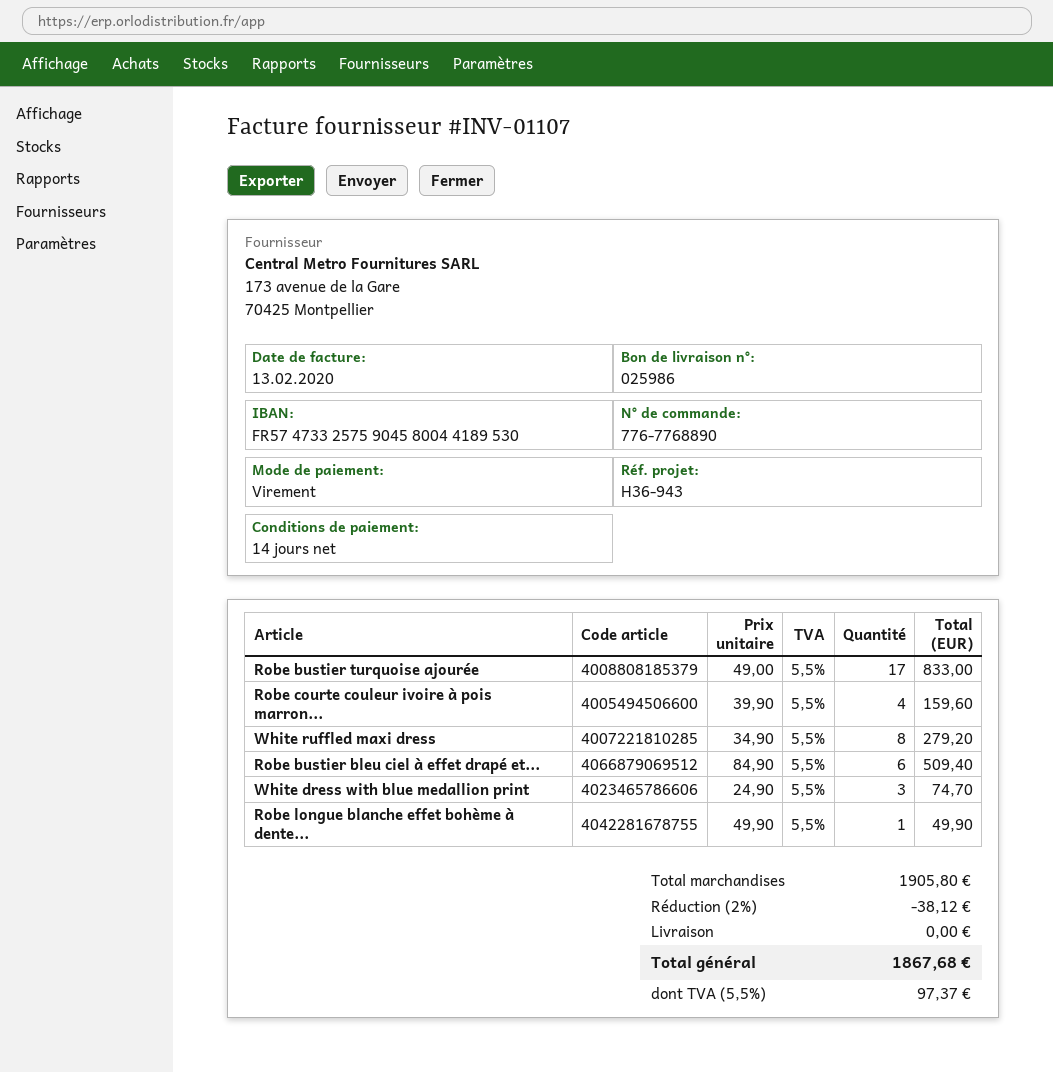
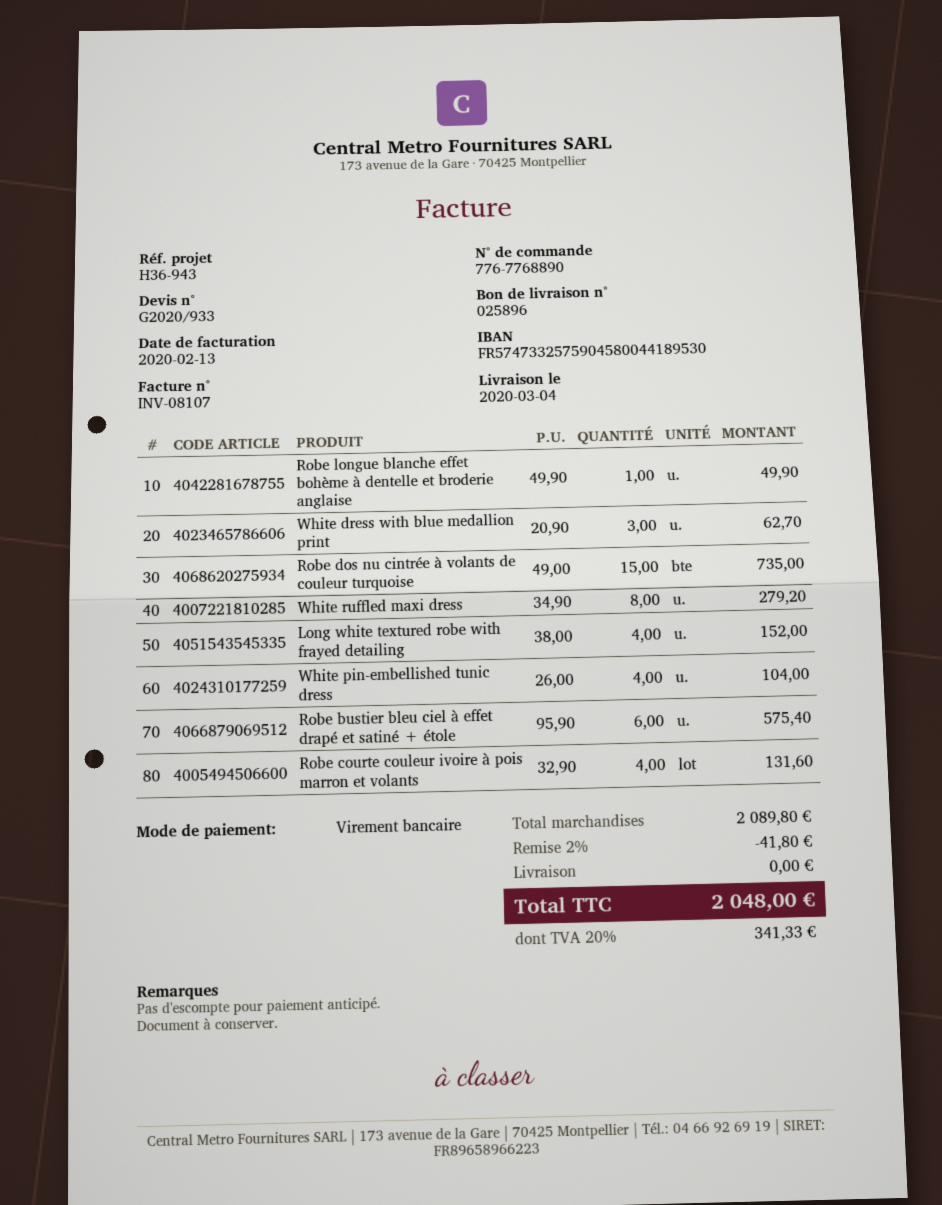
delivery note number: 025986 -> 025896
invoice number: INV-01107 -> INV-08107
Robe bustier turquoise ajourée: 17 x 49.00 = 833.00 -> none
Robe courte couleur ivoire à pois marron...: 4 x 39.90 = 159.60 -> 4 x 32.90 = 131.60
Robe bustier bleu ciel à effet drapé et...: 6 x 84.90 = 509.40 -> 6 x 95.90 = 575.40
White dress with blue medallion print: 3 x 24.90 = 74.70 -> 3 x 20.90 = 62.70
Robe dos nu cintrée à volants de couleur turquoise: none -> 15 x 49.00 = 735.00
Long white textured robe with frayed detailing: none -> 4 x 38.00 = 152.00
White pin-embellished tunic dress: none -> 4 x 26.00 = 104.00
subtotal: 1905.80 -> 2089.80
discount: 2% = 38.12 -> 2% = 41.80
tax: 5.5% = 97.37 -> 20% = 341.33
total: 1867.68 -> 2048.00

